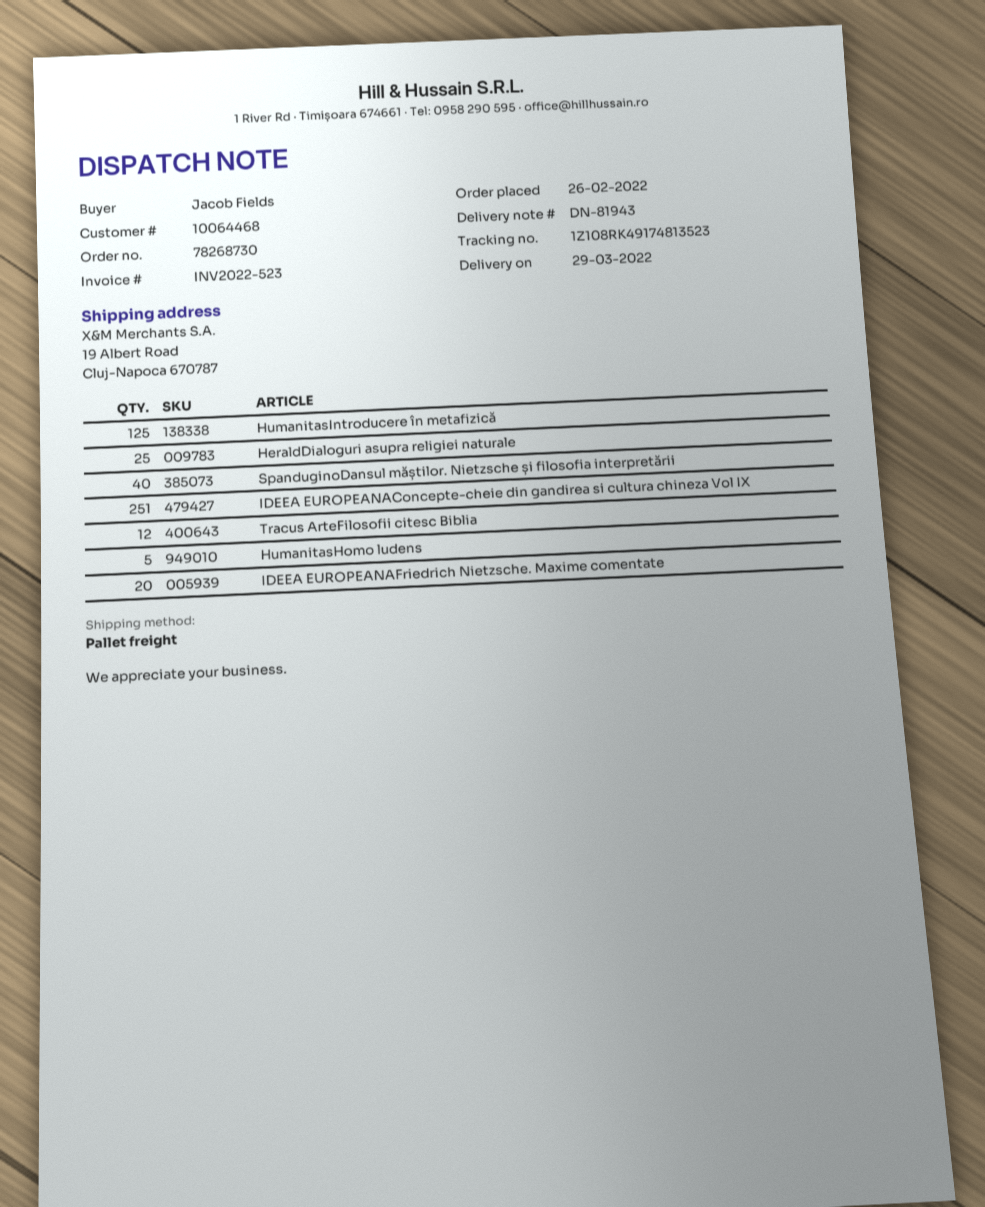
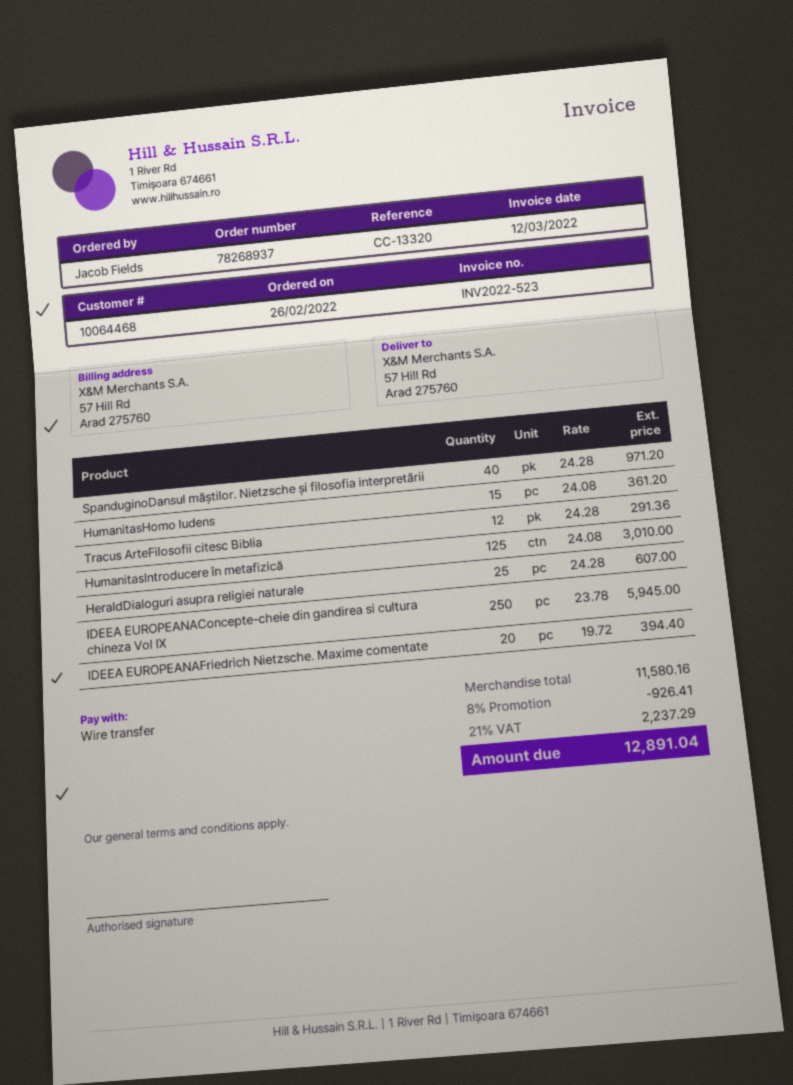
order number: 78268730 -> 78268937
ship to: 19 Albert Road, Cluj-Napoca 670787 -> 57 Hill Rd, Arad 275760
IDEEA EUROPEANAConcepte-cheie din gandirea si cultura chineza Vol IX: 251 -> 250
HumanitasHomo ludens: 5 -> 15

